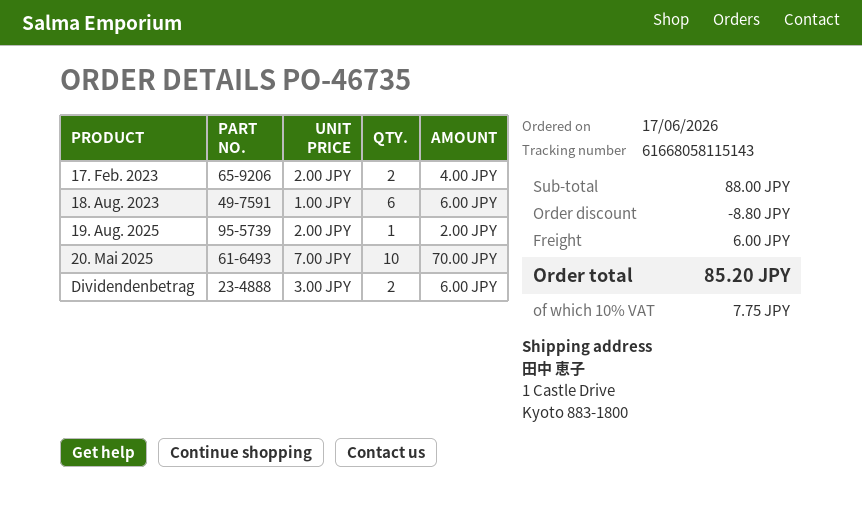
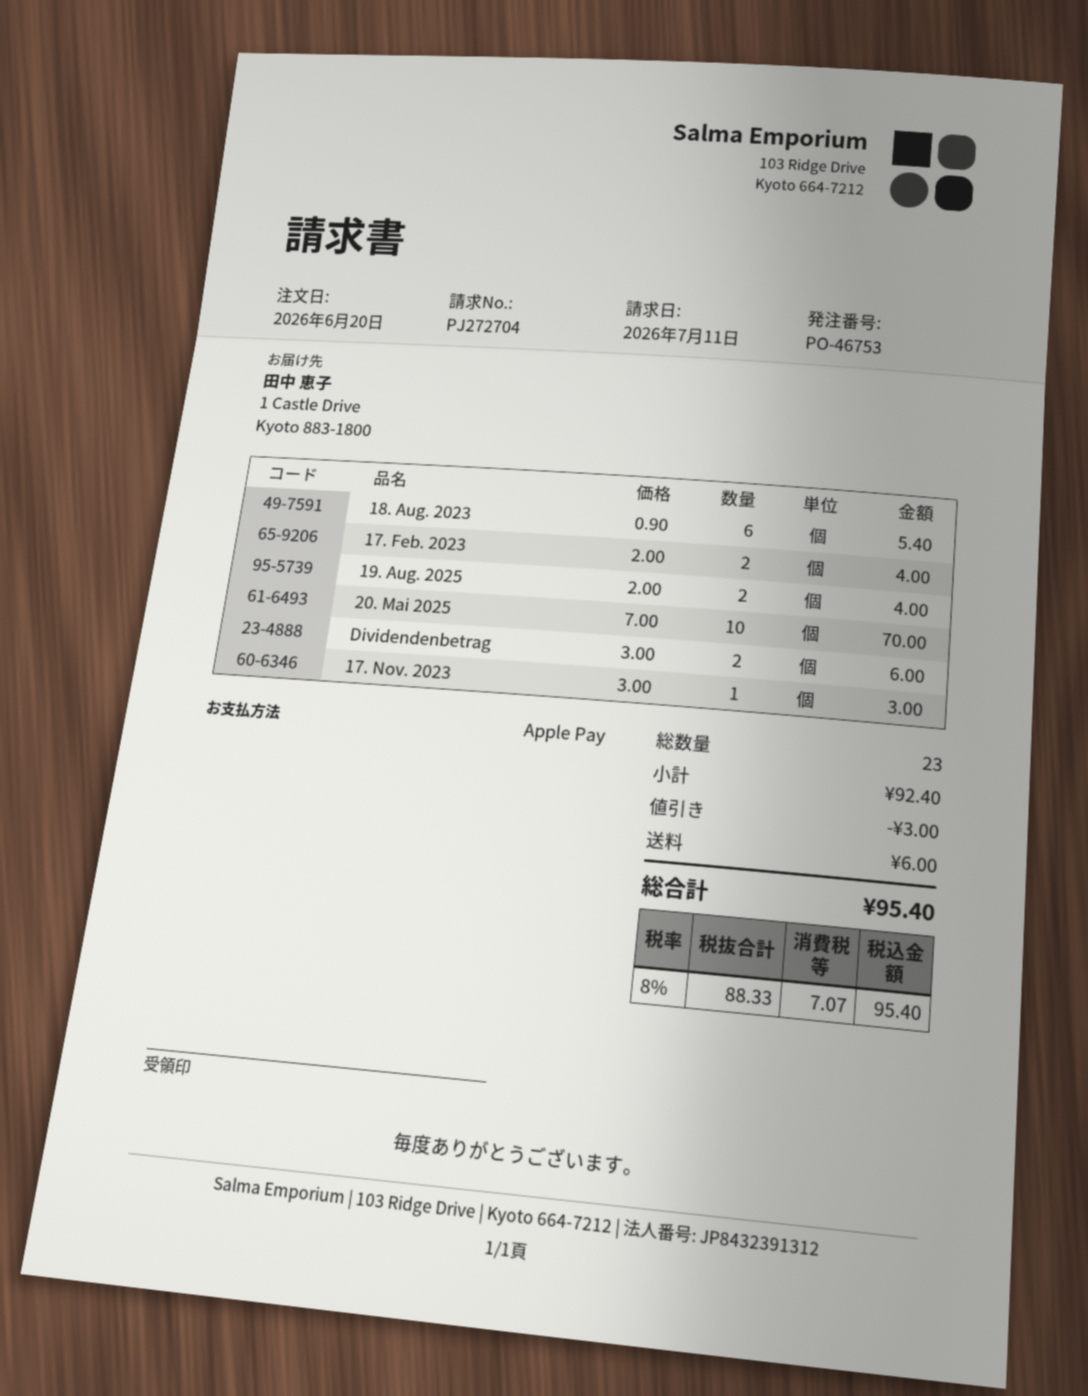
order number: PO-46735 -> PO-46753
order date: 2026-06-17 -> 2026-06-20
18. Aug. 2023: 6 x 1.00 = 6.00 -> 6 x 0.90 = 5.40
19. Aug. 2025: 1 x 2.00 = 2.00 -> 2 x 2.00 = 4.00
17. Nov. 2023: none -> 1 x 3.00 = 3.00
subtotal: 88.00 -> 92.40
discount: 8.80 -> 3.00
tax: 10% = 7.75 -> 8% = 7.07
total: 85.20 -> 95.40

